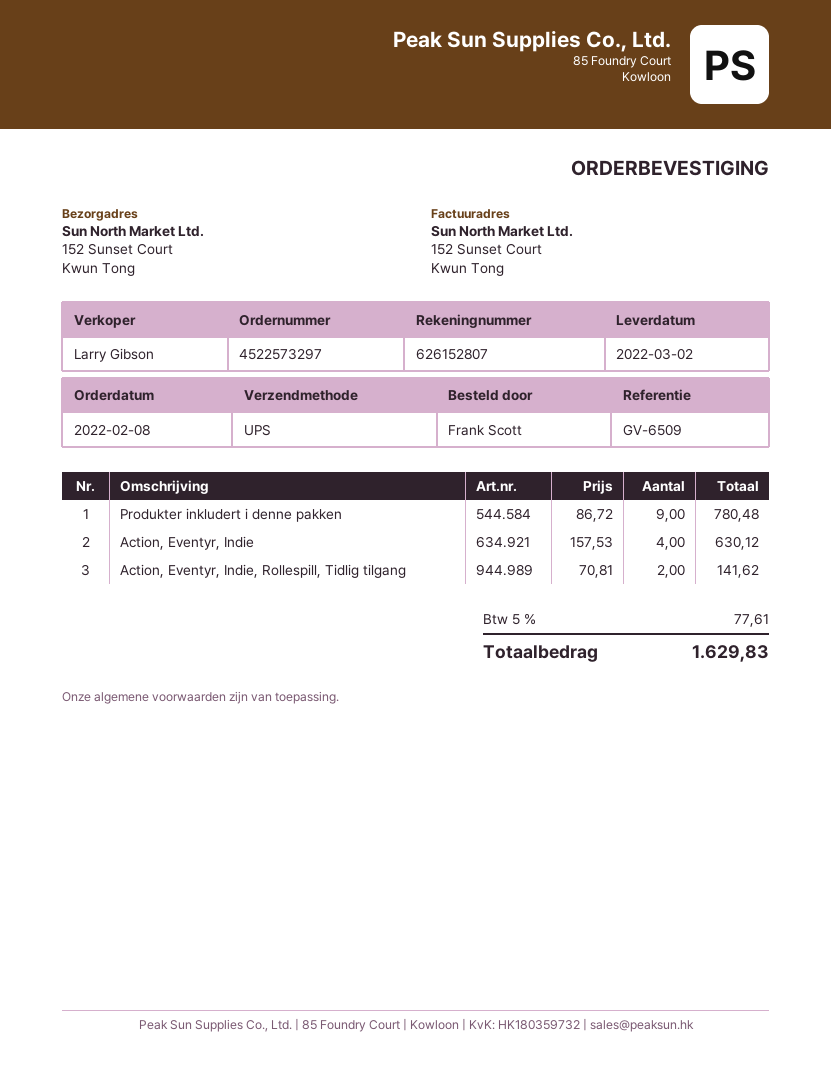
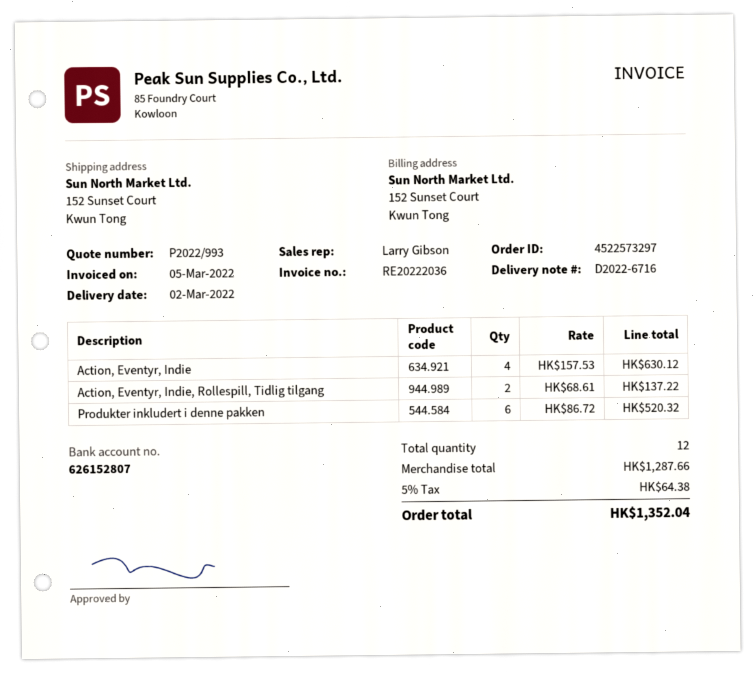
Produkter inkludert i denne pakken: 9 x 86.72 = 780.48 -> 6 x 86.72 = 520.32
Action, Eventyr, Indie, Rollespill, Tidlig tilgang: 2 x 70.81 = 141.62 -> 2 x 68.61 = 137.22
tax: 5% = 77.61 -> 5% = 64.38
total: 1629.83 -> 1352.04

